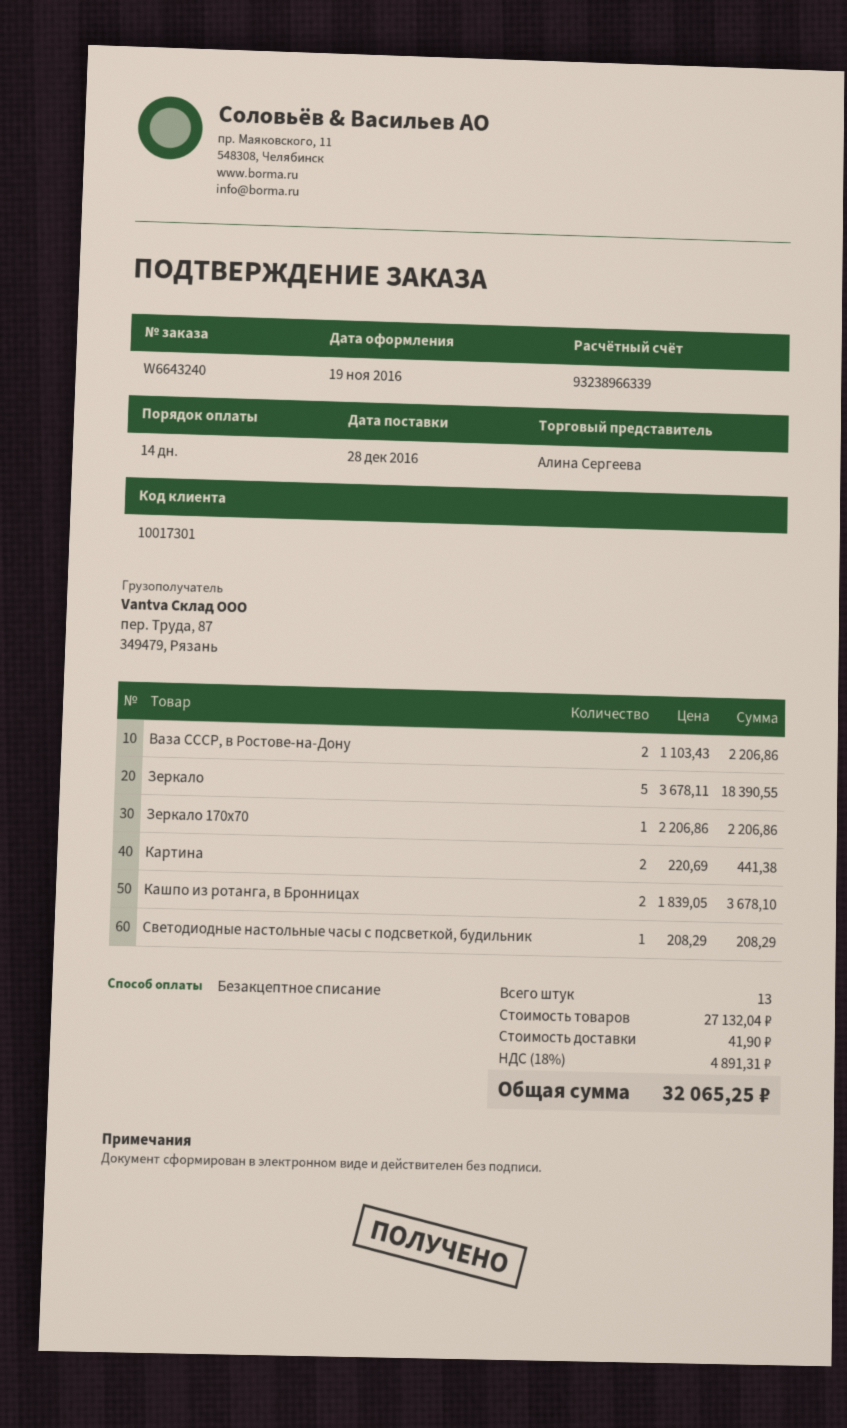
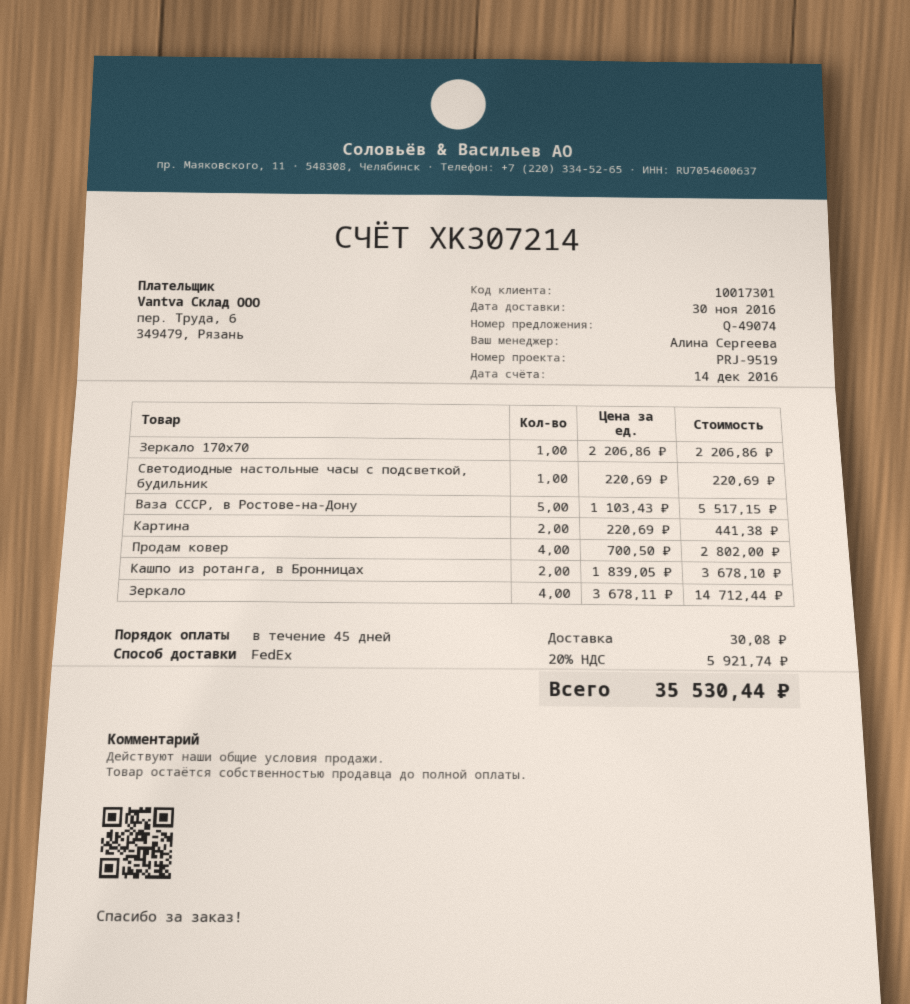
delivery date: 2016-12-28 -> 2016-11-30
payment terms: 14 days -> 45 days
Ваза СССР, в Ростове-на-Дону: 2 x 1103.43 = 2206.86 -> 5 x 1103.43 = 5517.15
Зеркало: 5 x 3678.11 = 18390.55 -> 4 x 3678.11 = 14712.44
Светодиодные настольные часы с подсветкой, будильник: 1 x 208.29 = 208.29 -> 1 x 220.69 = 220.69
Продам ковер: none -> 4 x 700.50 = 2802.00
shipping: 41.90 -> 30.08
tax: 18% = 4891.31 -> 20% = 5921.74
total: 32065.25 -> 35530.44

